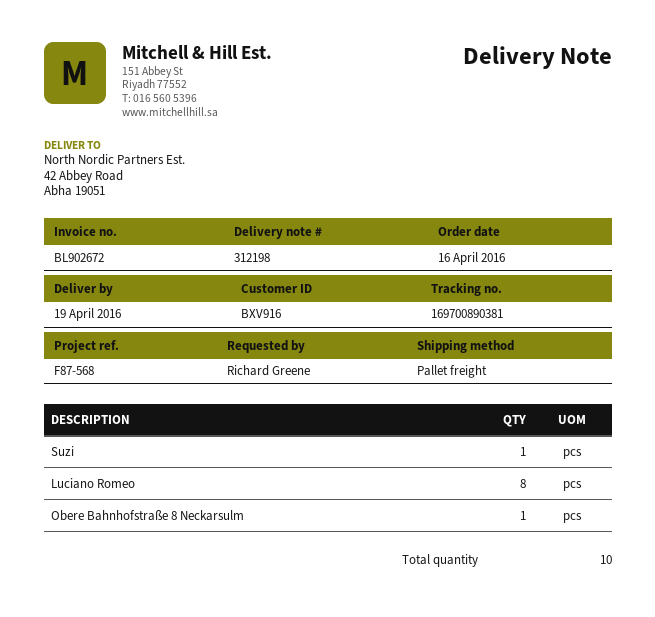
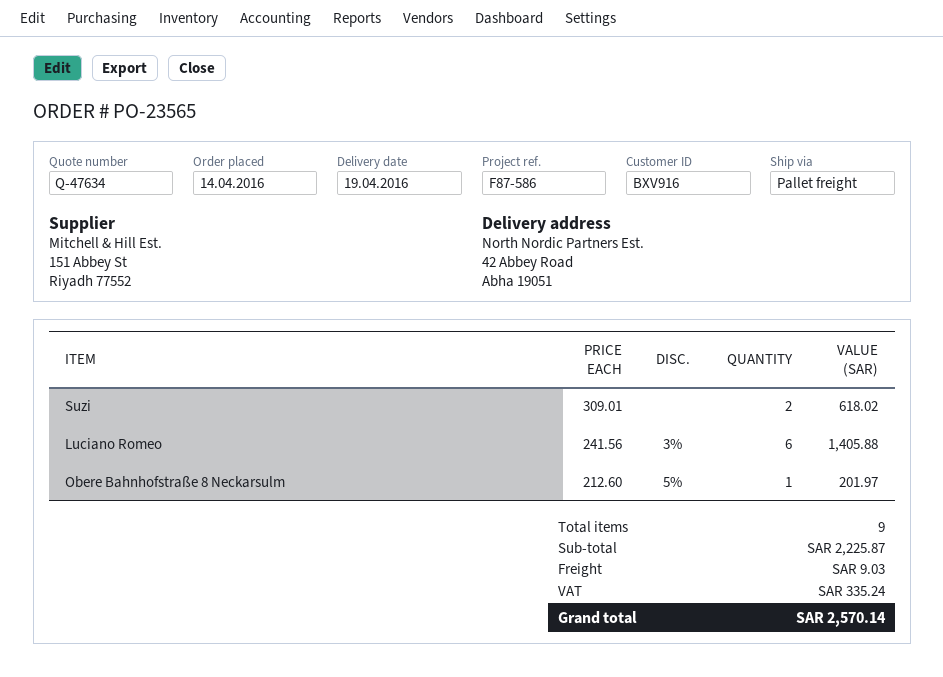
order date: 2016-04-16 -> 2016-04-14
reference: F87-568 -> F87-586
Suzi: 1 -> 2
Luciano Romeo: 8 -> 6
total quantity: 10 -> 9

